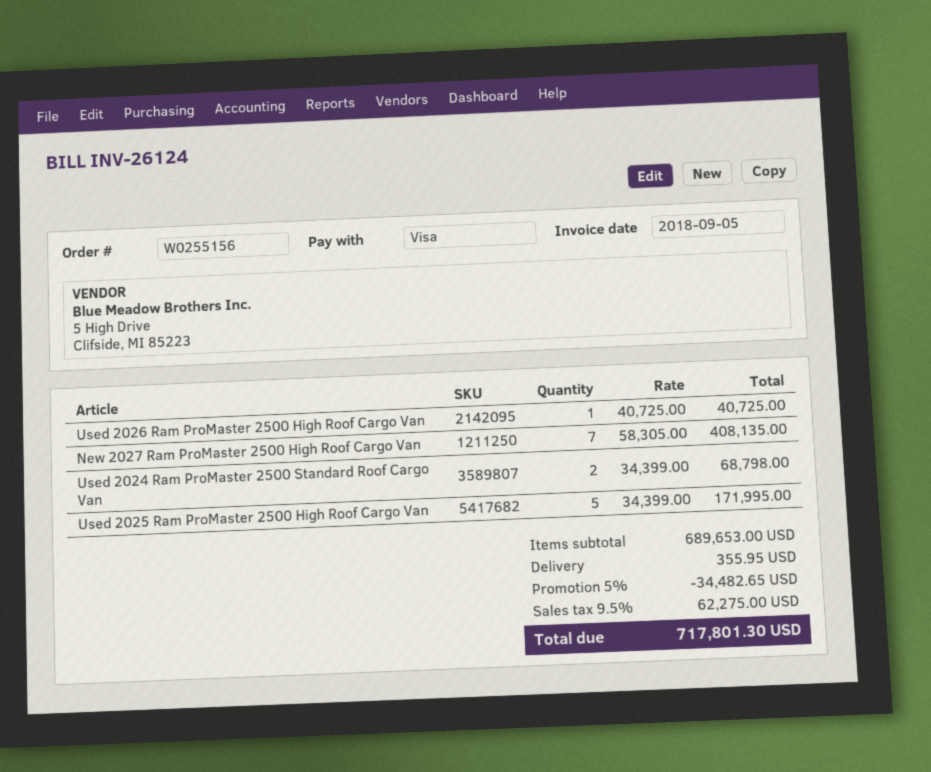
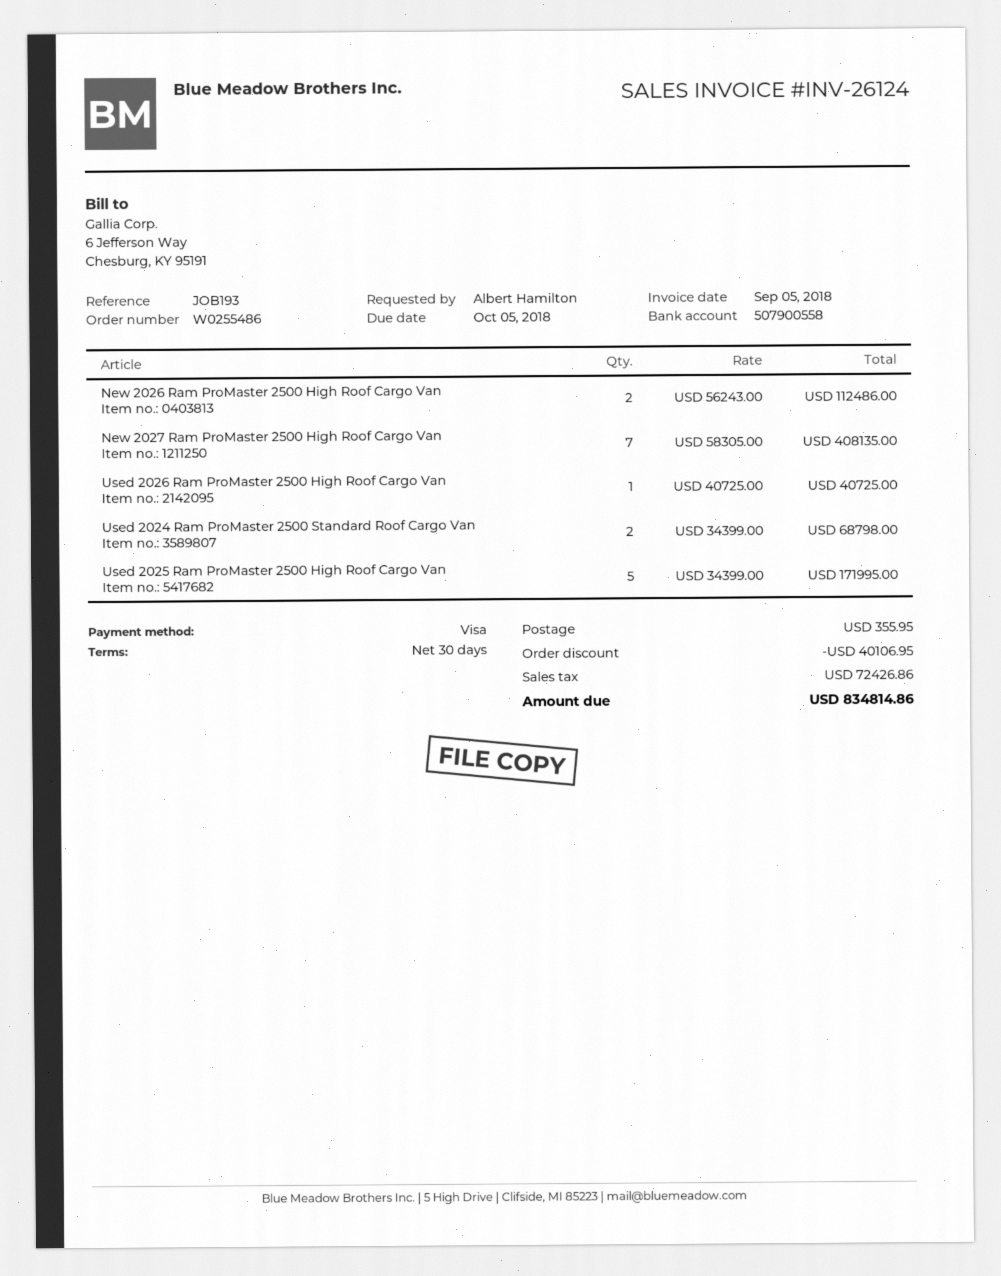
order number: W0255156 -> W0255486
New 2026 Ram ProMaster 2500 High Roof Cargo Van: none -> 2 x 56243.00 = 112486.00
discount: 34482.65 -> 40106.95
tax: 62275.00 -> 72426.86
total: 717801.30 -> 834814.86

